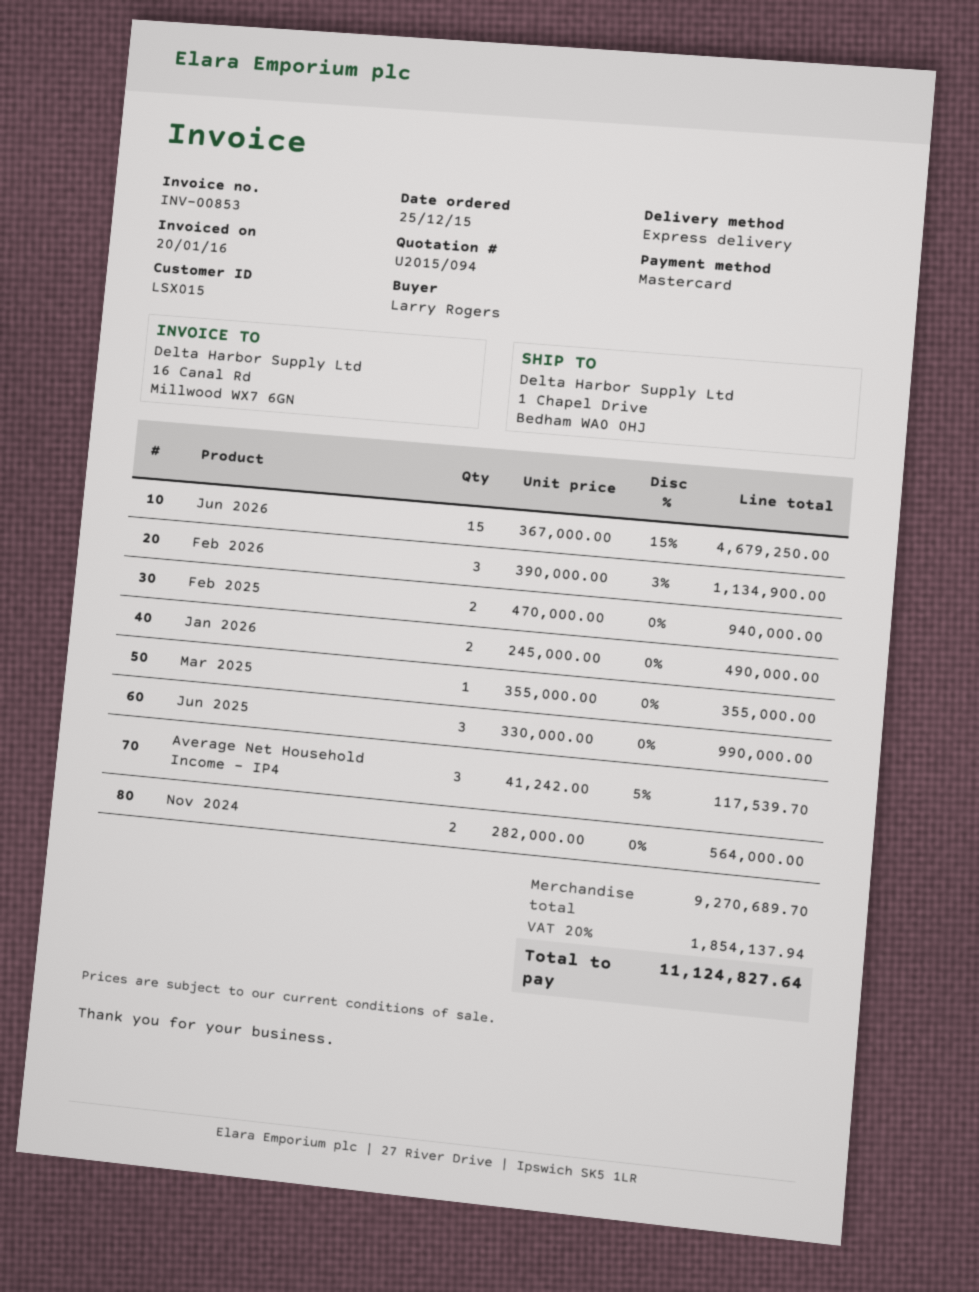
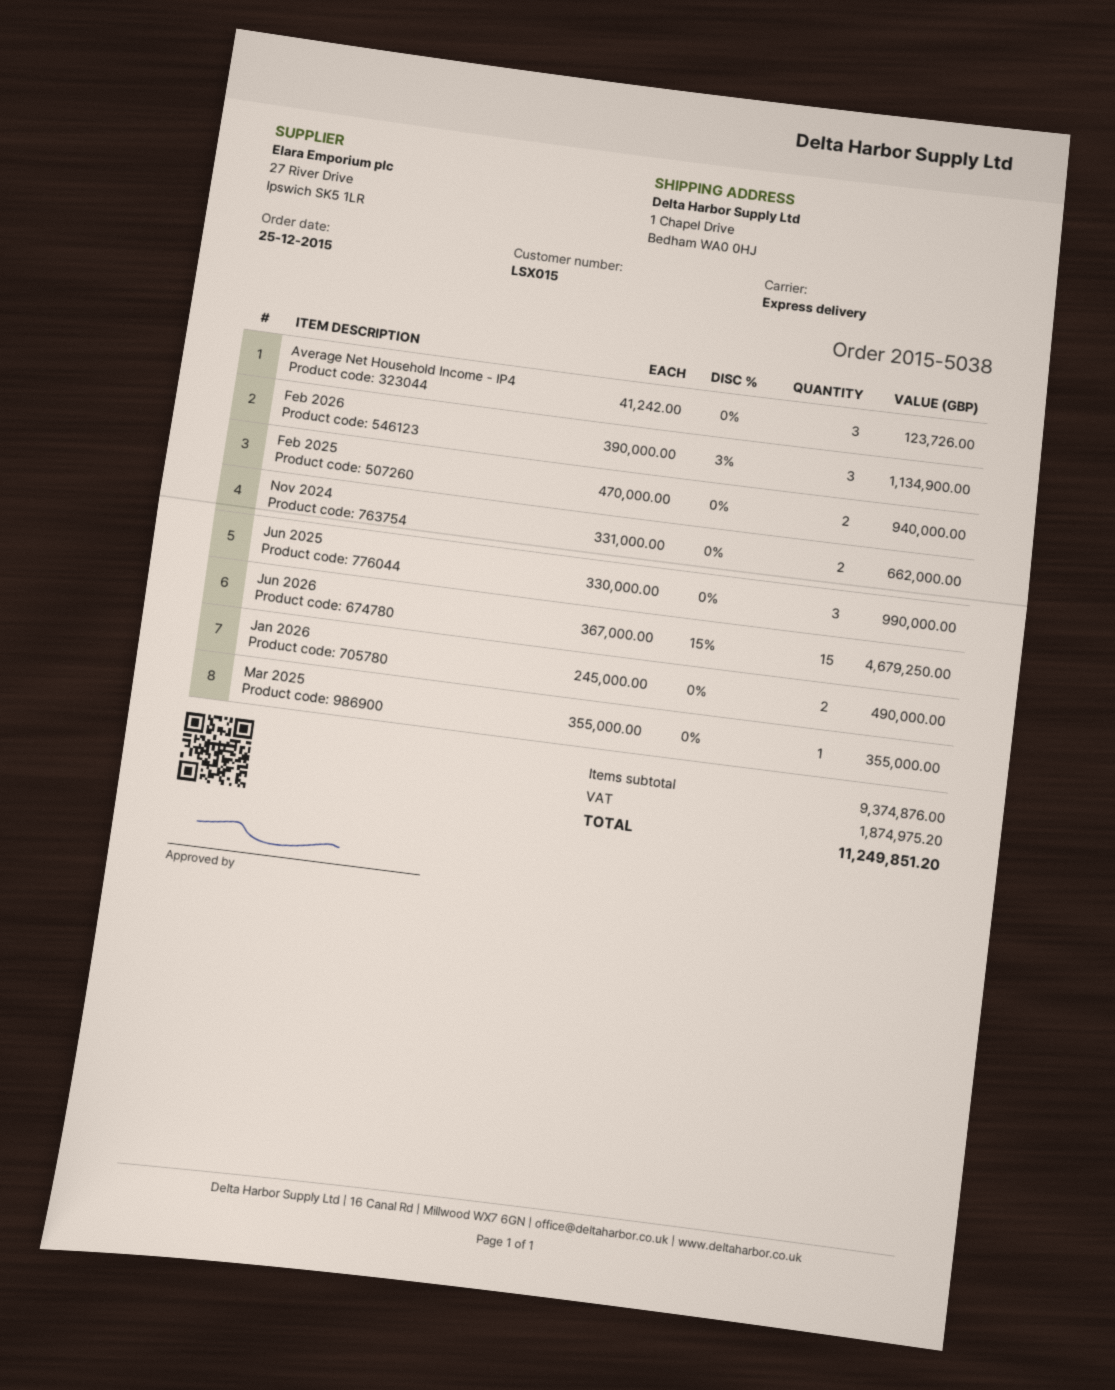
Average Net Household Income - IP4: 3 x 41242.00 - 5% = 117539.70 -> 3 x 41242.00 = 123726.00
Nov 2024: 2 x 282000.00 = 564000.00 -> 2 x 331000.00 = 662000.00
subtotal: 9270689.70 -> 9374876.00
tax: 1854137.94 -> 1874975.20
total: 11124827.64 -> 11249851.20

